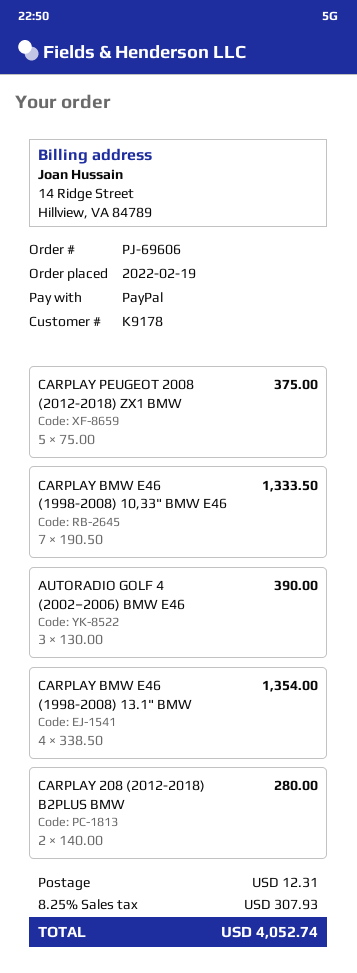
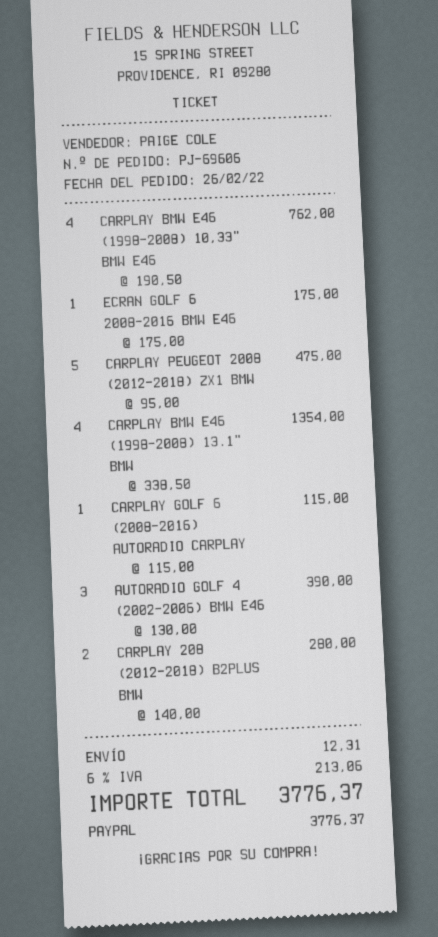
order date: 2022-02-19 -> 2022-02-26
CARPLAY PEUGEOT 2008 (2012-2018) ZX1 BMW: 5 x 75.00 = 375.00 -> 5 x 95.00 = 475.00
CARPLAY BMW E46 (1998-2008) 10,33" BMW E46: 7 x 190.50 = 1333.50 -> 4 x 190.50 = 762.00
ECRAN GOLF 6 2008–2016 BMW E46: none -> 1 x 175.00 = 175.00
CARPLAY GOLF 6 (2008-2016) AUTORADIO CARPLAY: none -> 1 x 115.00 = 115.00
tax: 8.25% = 307.93 -> 6% = 213.06
total: 4052.74 -> 3776.37

